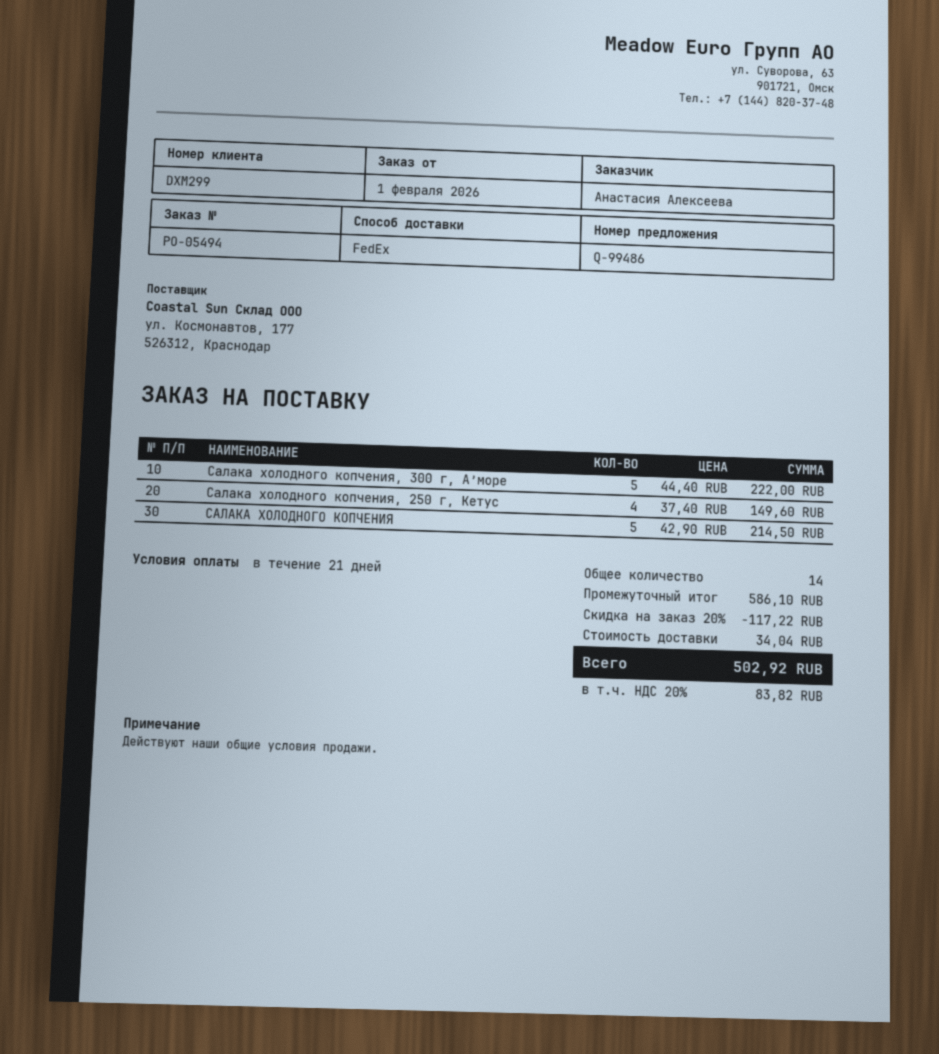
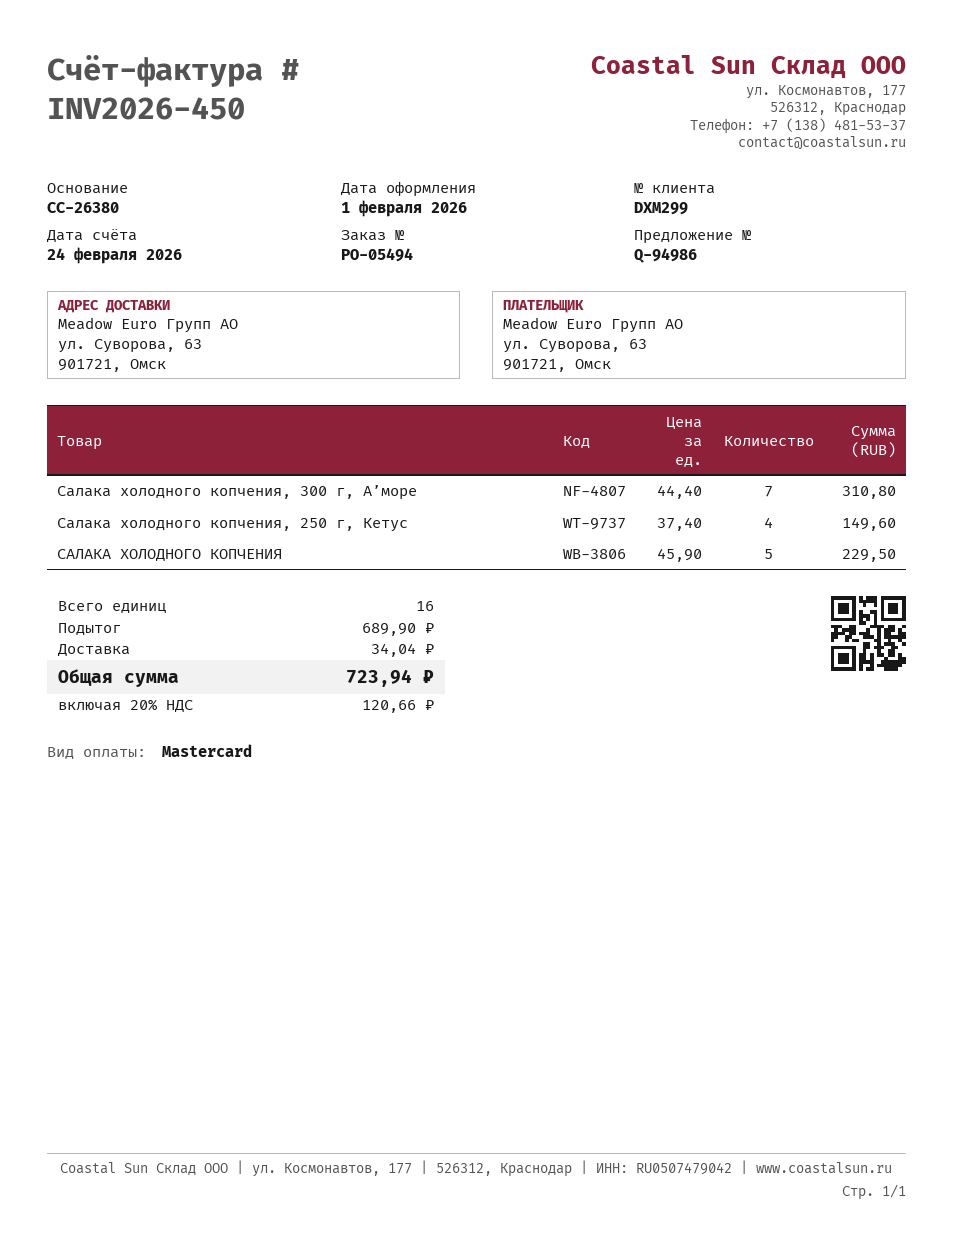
quote number: Q-99486 -> Q-94986
Салака холодного копчения, 300 г, А’море: 5 x 44.40 = 222.00 -> 7 x 44.40 = 310.80
САЛАКА ХОЛОДНОГО КОПЧЕНИЯ: 5 x 42.90 = 214.50 -> 5 x 45.90 = 229.50
total quantity: 14 -> 16
subtotal: 586.10 -> 689.90
discount: 20% = 117.22 -> none
tax: 20% = 83.82 -> 20% = 120.66
total: 502.92 -> 723.94

